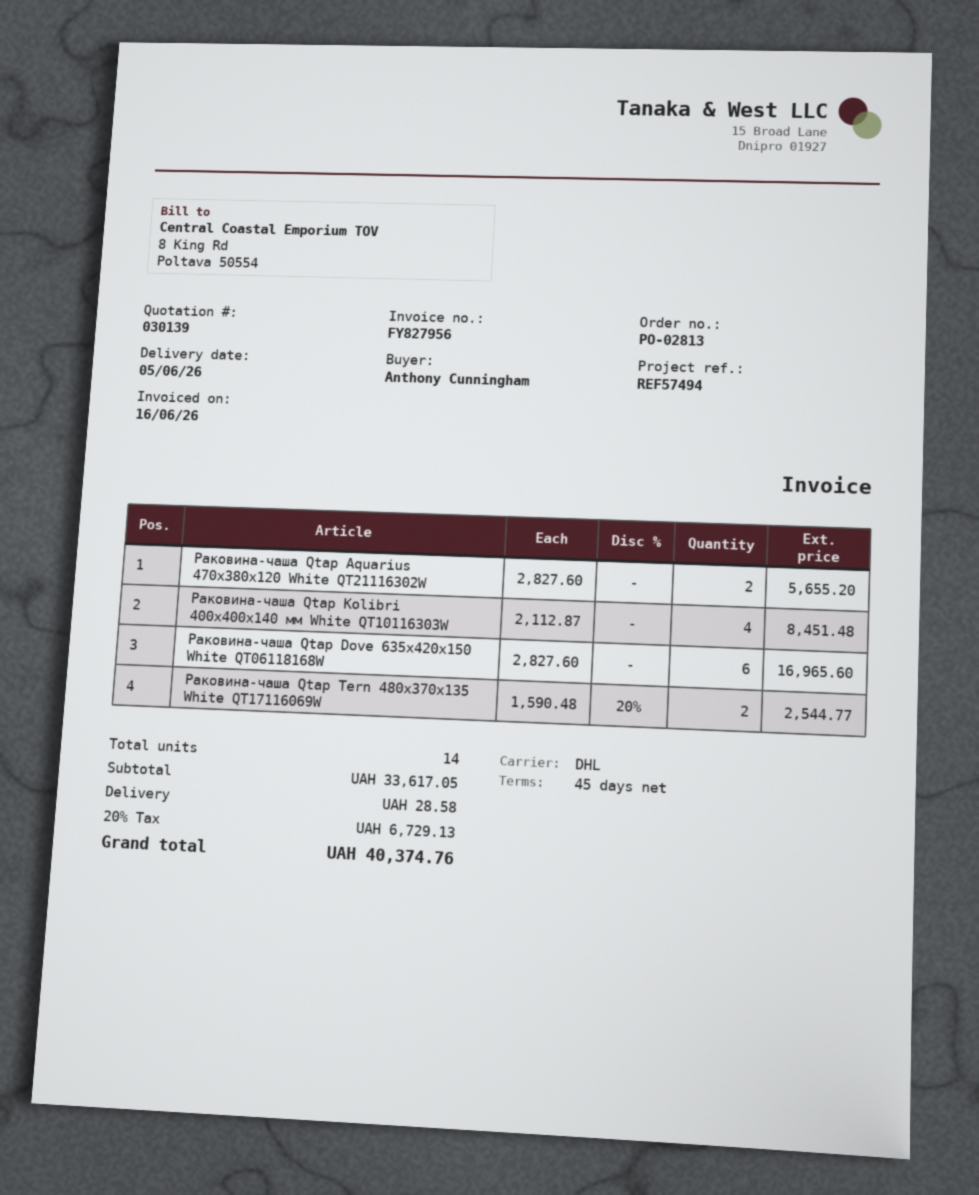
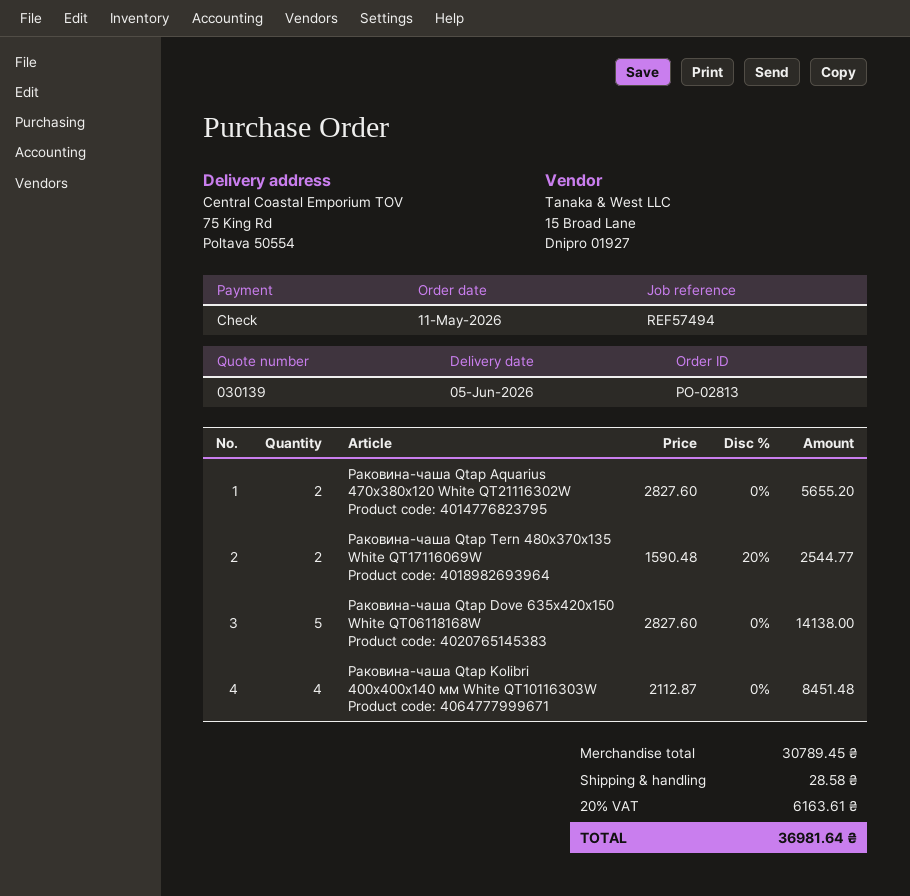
Раковина-чаша Qtap Dove 635x420x150 White QT06118168W: 6 x 2827.60 = 16965.60 -> 5 x 2827.60 = 14138.00
subtotal: 33617.05 -> 30789.45
tax: 20% = 6729.13 -> 20% = 6163.61
total: 40374.76 -> 36981.64

